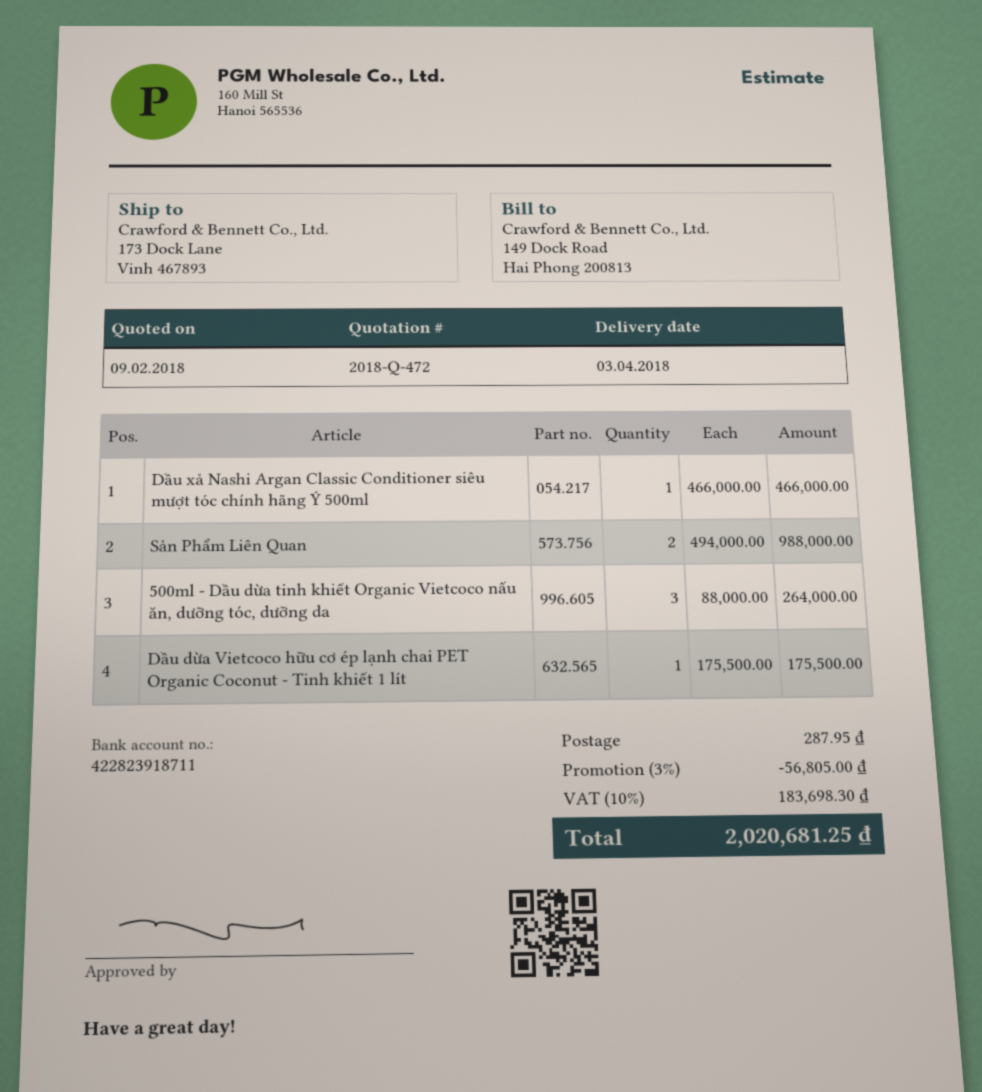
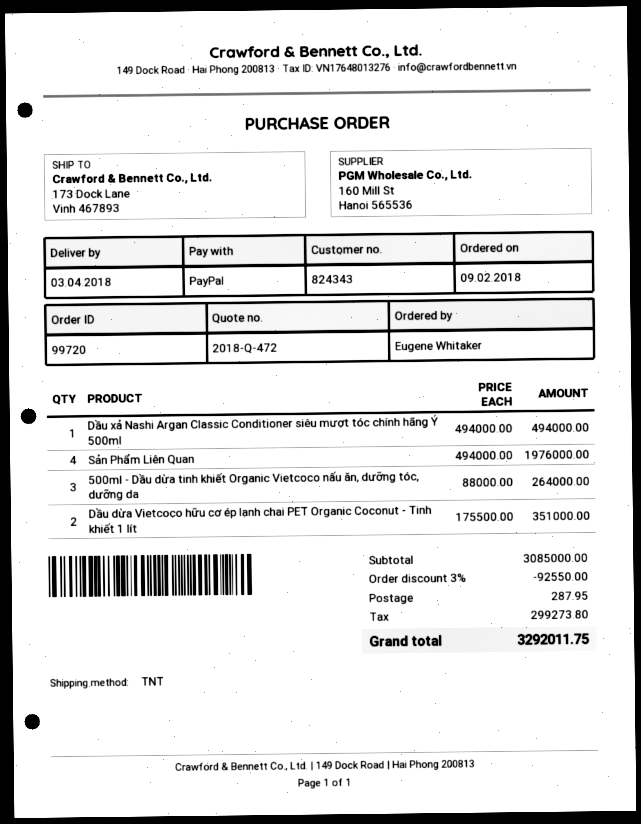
Dầu xả Nashi Argan Classic Conditioner siêu mượt tóc chính hãng Ý 500ml: 1 x 466000.00 = 466000.00 -> 1 x 494000.00 = 494000.00
Sản Phẩm Liên Quan: 2 x 494000.00 = 988000.00 -> 4 x 494000.00 = 1976000.00
Dầu dừa Vietcoco hữu cơ ép lạnh chai PET Organic Coconut - Tinh khiết 1 lít: 1 x 175500.00 = 175500.00 -> 2 x 175500.00 = 351000.00
discount: 3% = 56805.00 -> 3% = 92550.00
tax: 183698.30 -> 299273.80
total: 2020681.25 -> 3292011.75

